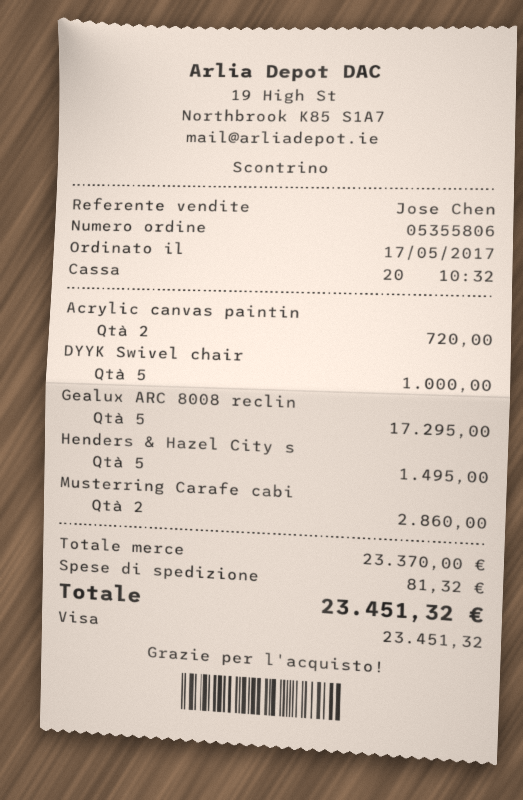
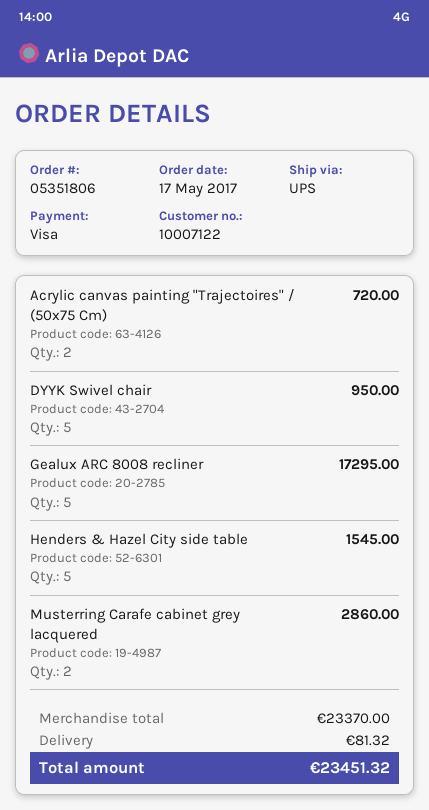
order number: 05355806 -> 05351806
DYYK Swivel chair: 5 for 1000.00 -> 5 for 950.00
Henders & Hazel City s: 5 for 1495.00 -> 5 for 1545.00

